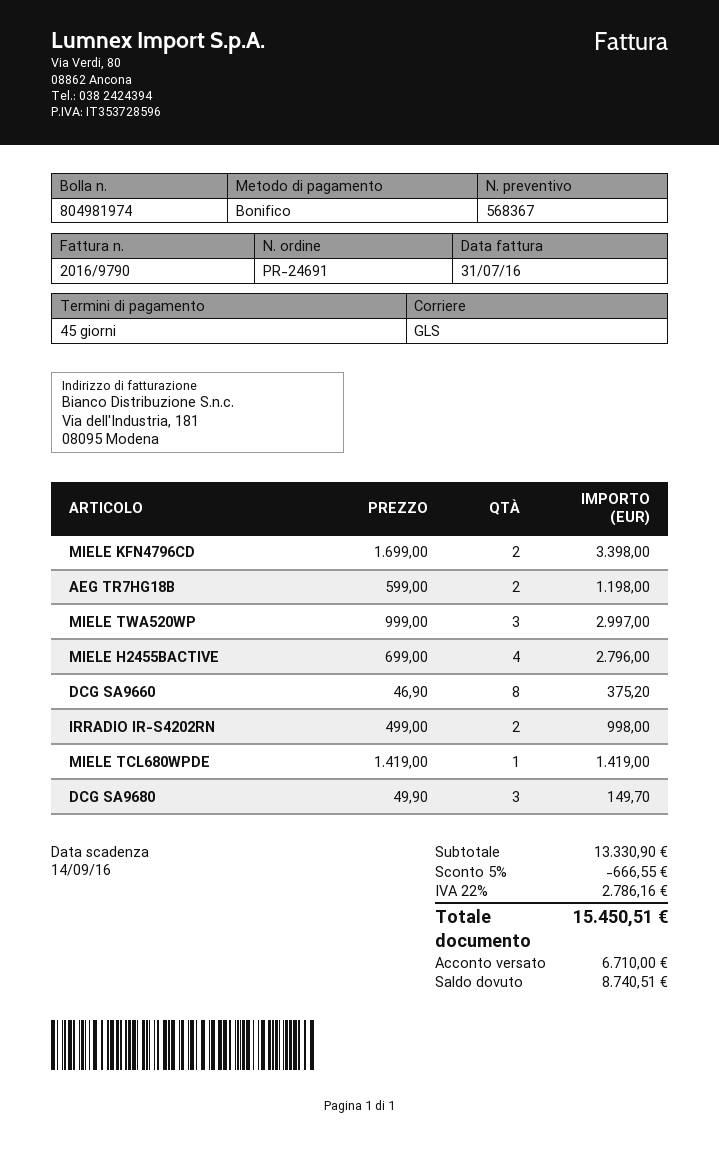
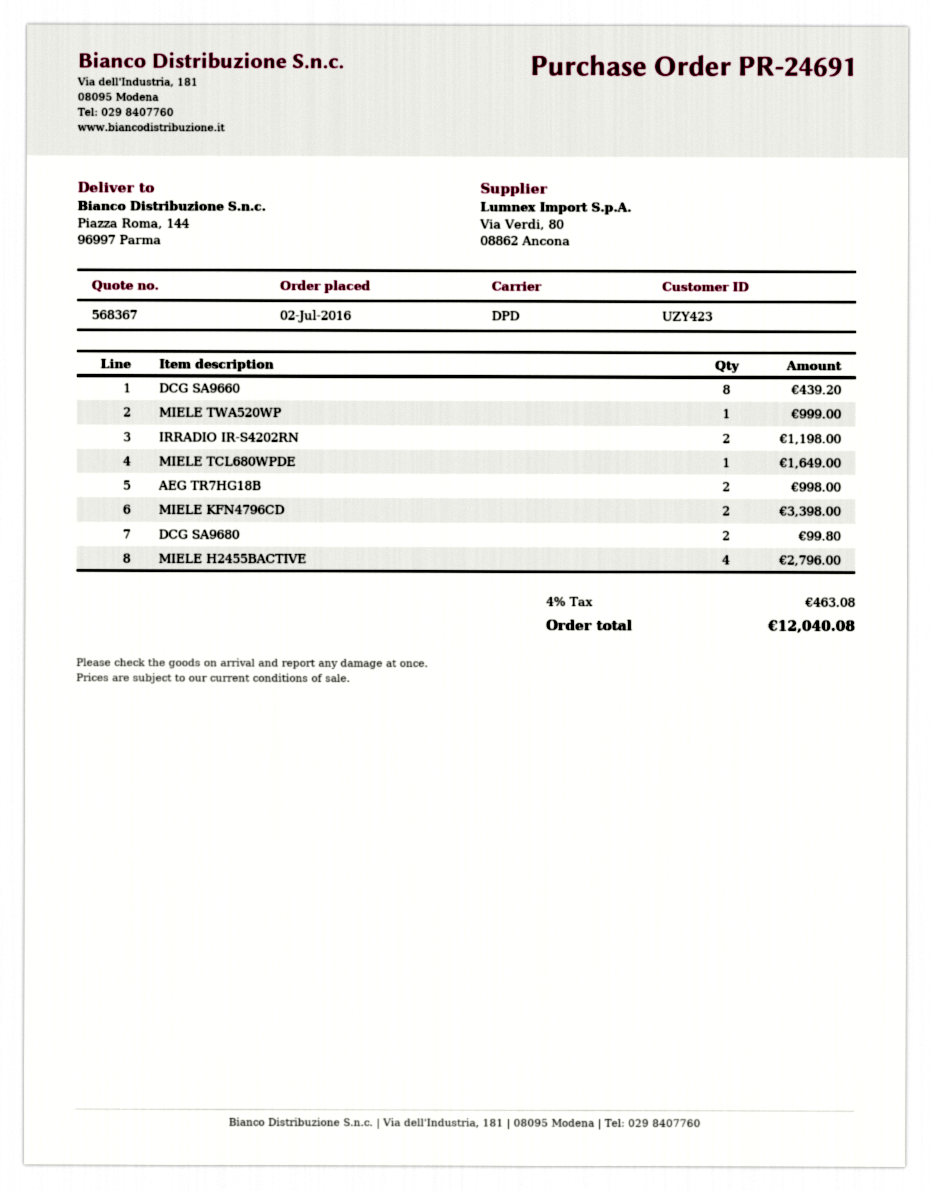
shipping method: GLS -> DPD
AEG TR7HG18B: 2 for 1198.00 -> 2 for 998.00
MIELE TWA520WP: 3 for 2997.00 -> 1 for 999.00
DCG SA9660: 8 for 375.20 -> 8 for 439.20
IRRADIO IR-S4202RN: 2 for 998.00 -> 2 for 1198.00
MIELE TCL680WPDE: 1 for 1419.00 -> 1 for 1649.00
DCG SA9680: 3 for 149.70 -> 2 for 99.80
discount: 5% = 666.55 -> none
tax: 22% = 2786.16 -> 4% = 463.08
total: 15450.51 -> 12040.08

